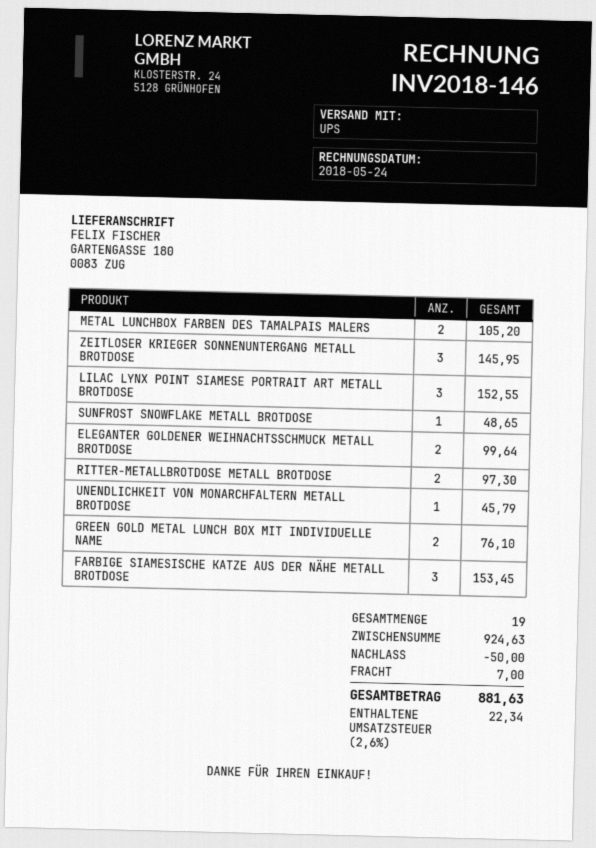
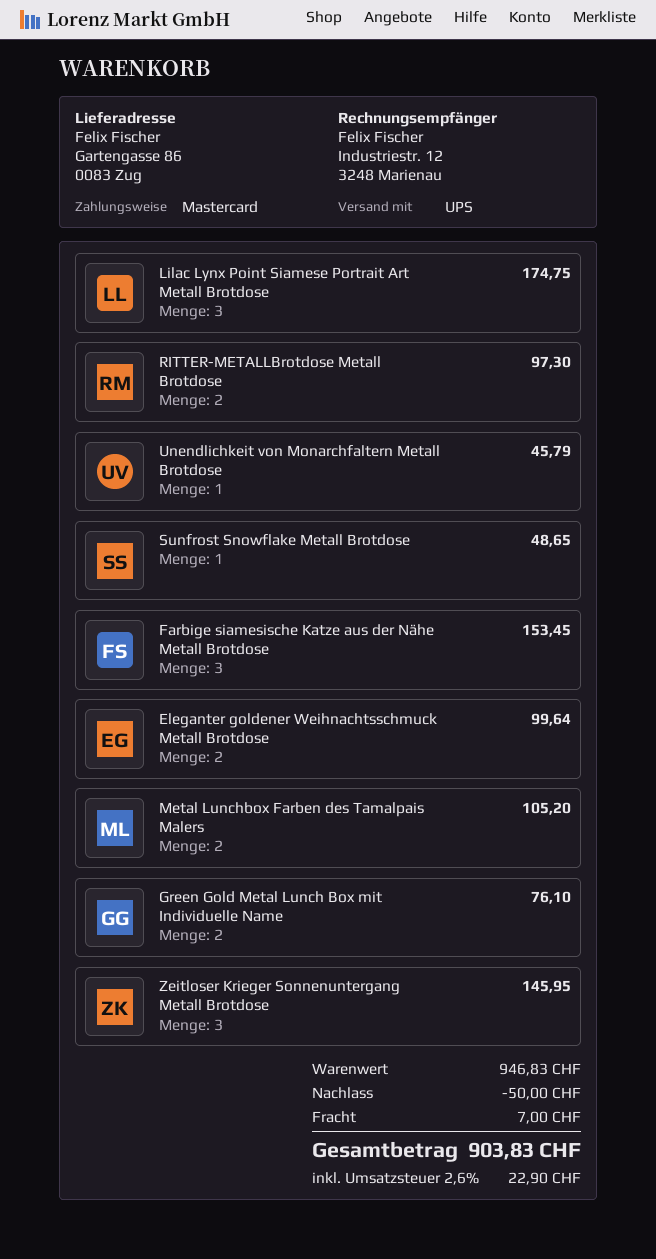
ship to: GARTENGASSE 180, 0083 ZUG -> Gartengasse 86, 0083 Zug
LILAC LYNX POINT SIAMESE PORTRAIT ART METALL BROTDOSE: 3 for 152.55 -> 3 for 174.75
subtotal: 924.63 -> 946.83
tax: 2.6% = 22.34 -> 2.6% = 22.90
total: 881.63 -> 903.83

